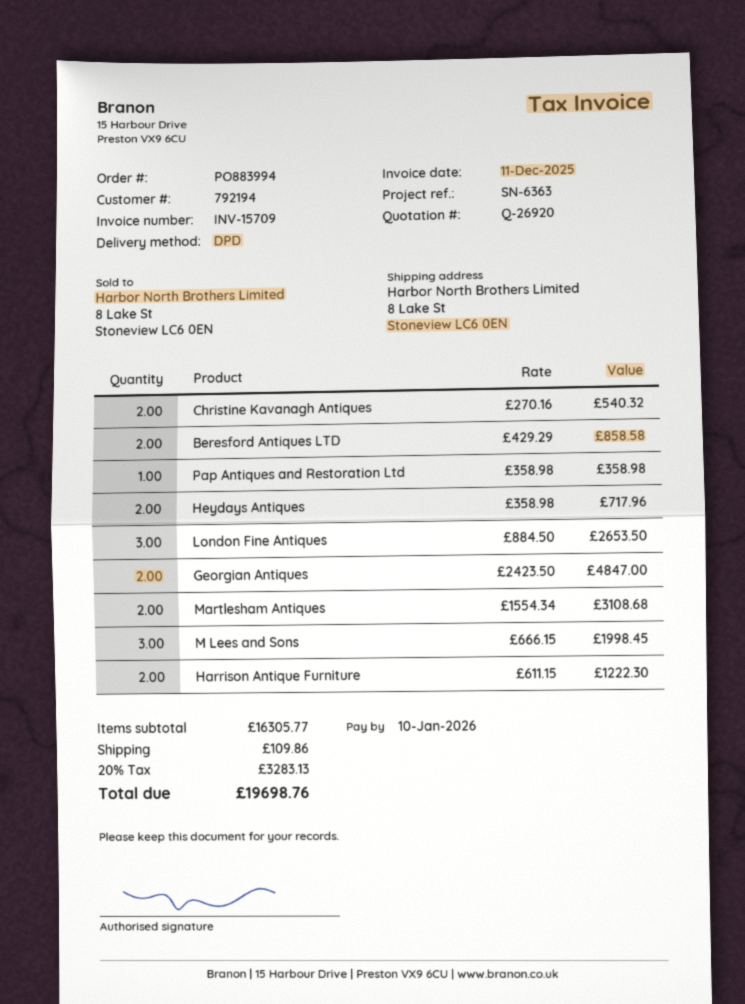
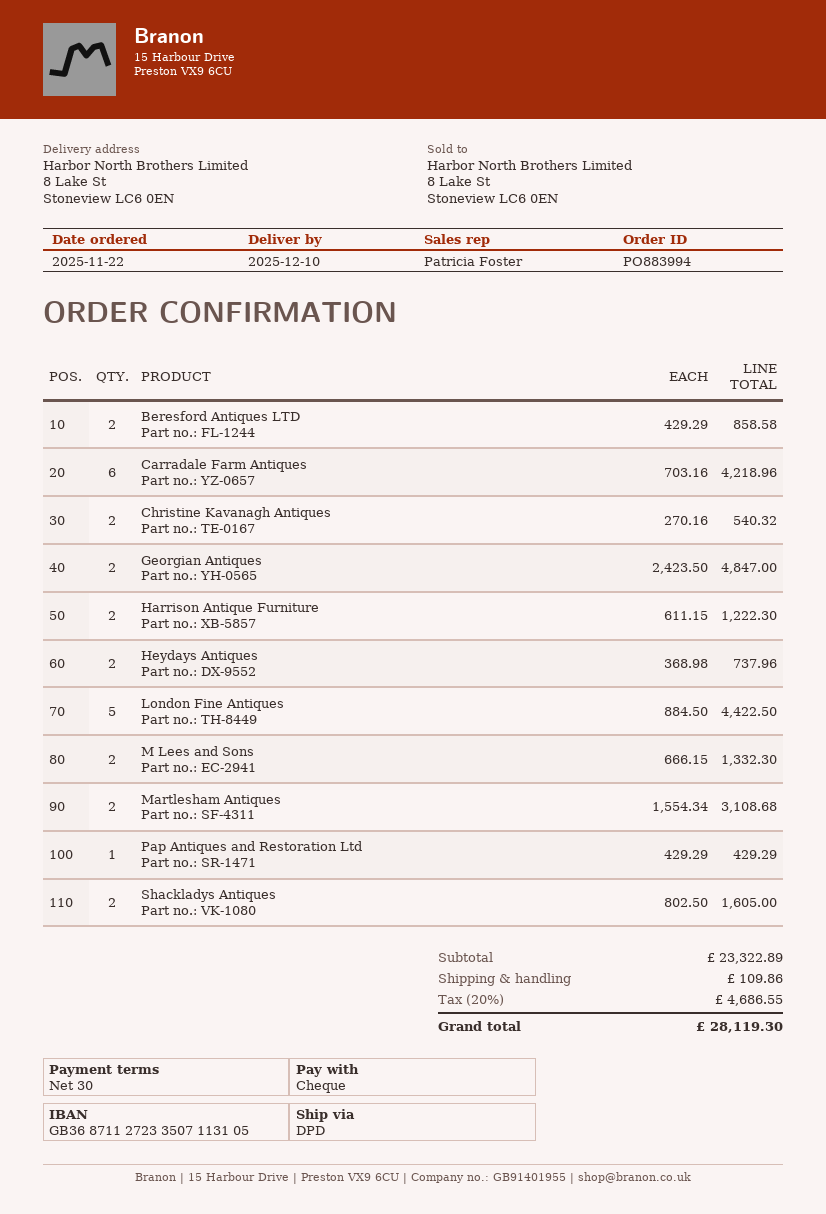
Pap Antiques and Restoration Ltd: 1 x 358.98 = 358.98 -> 1 x 429.29 = 429.29
Heydays Antiques: 2 x 358.98 = 717.96 -> 2 x 368.98 = 737.96
London Fine Antiques: 3 x 884.50 = 2653.50 -> 5 x 884.50 = 4422.50
M Lees and Sons: 3 x 666.15 = 1998.45 -> 2 x 666.15 = 1332.30
Carradale Farm Antiques: none -> 6 x 703.16 = 4218.96
Shackladys Antiques: none -> 2 x 802.50 = 1605.00
subtotal: 16305.77 -> 23322.89
tax: 20% = 3283.13 -> 20% = 4686.55
total: 19698.76 -> 28119.30

